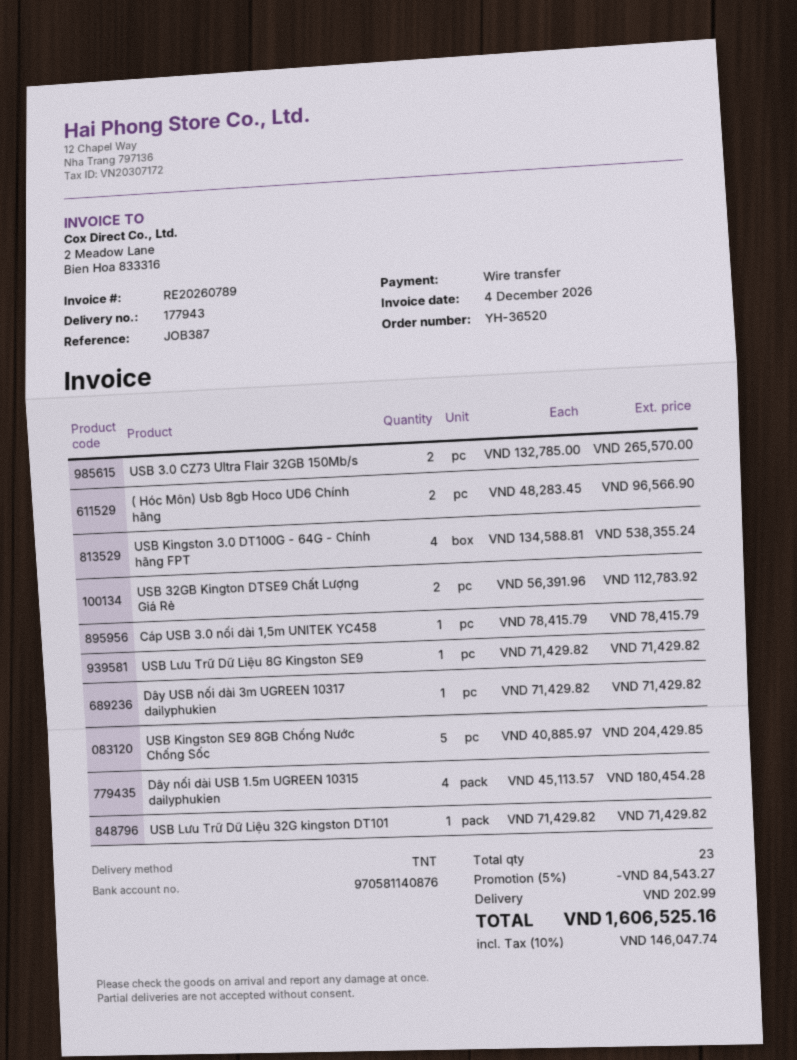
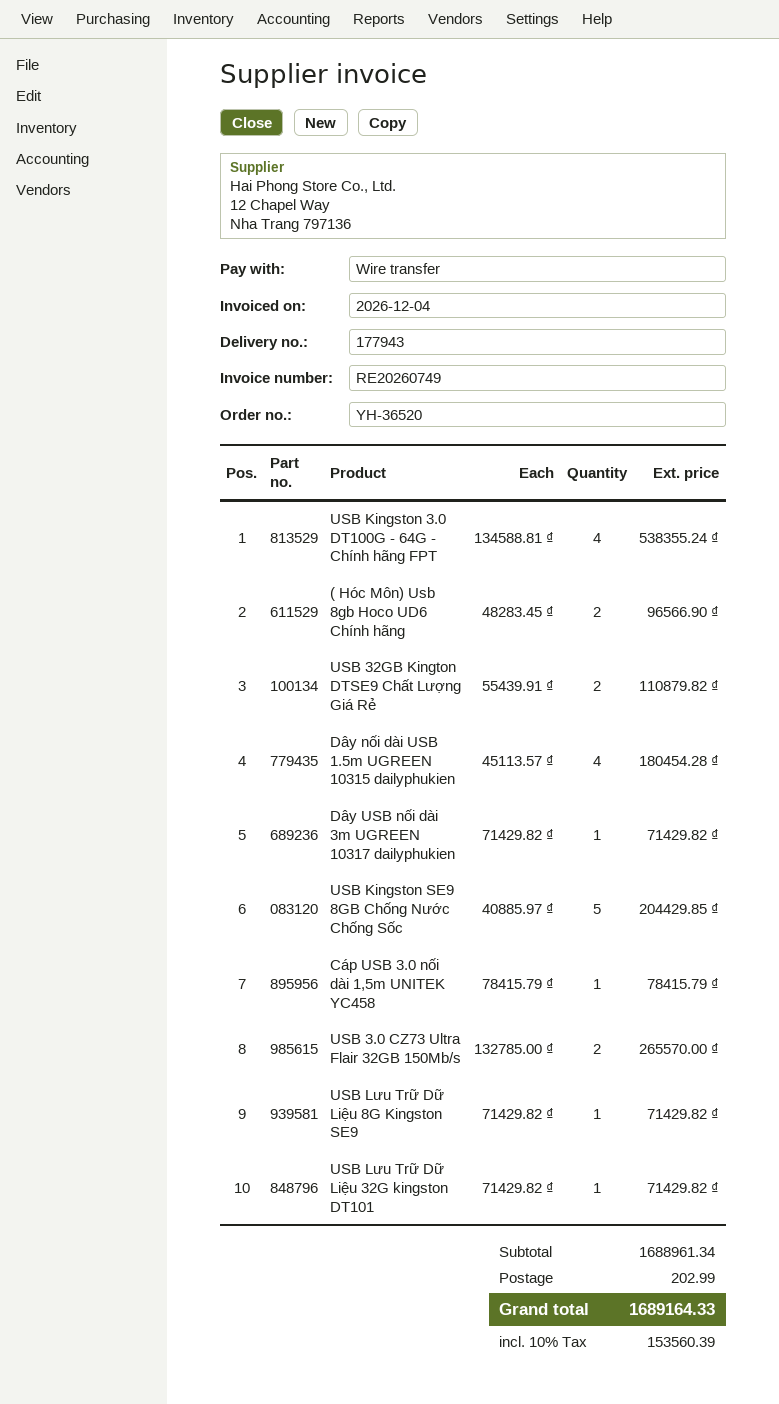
invoice number: RE20260789 -> RE20260749
USB 32GB Kington DTSE9 Chất Lượng Giá Rẻ: 2 x 56391.96 = 112783.92 -> 2 x 55439.91 = 110879.82
discount: 5% = 84543.27 -> none
tax: 10% = 146047.74 -> 10% = 153560.39
total: 1606525.16 -> 1689164.33

